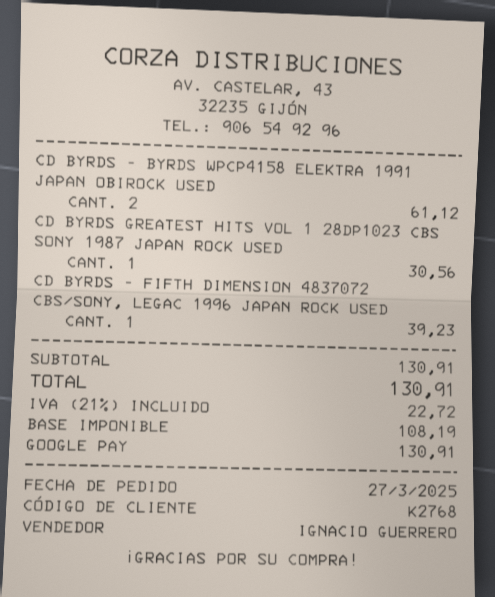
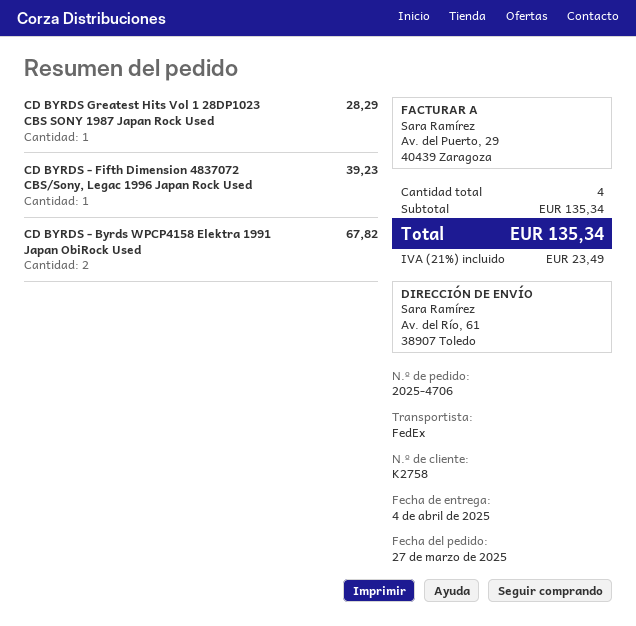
customer number: K2768 -> K2758
CD BYRDS - BYRDS WPCP4158 ELEKTRA 1991 JAPAN OBIROCK USED: 2 for 61.12 -> 2 for 67.82
CD BYRDS GREATEST HITS VOL 1 28DP1023 CBS SONY 1987 JAPAN ROCK USED: 1 for 30.56 -> 1 for 28.29
subtotal: 130.91 -> 135.34
tax: 21% = 22.72 -> 21% = 23.49
total: 130.91 -> 135.34

